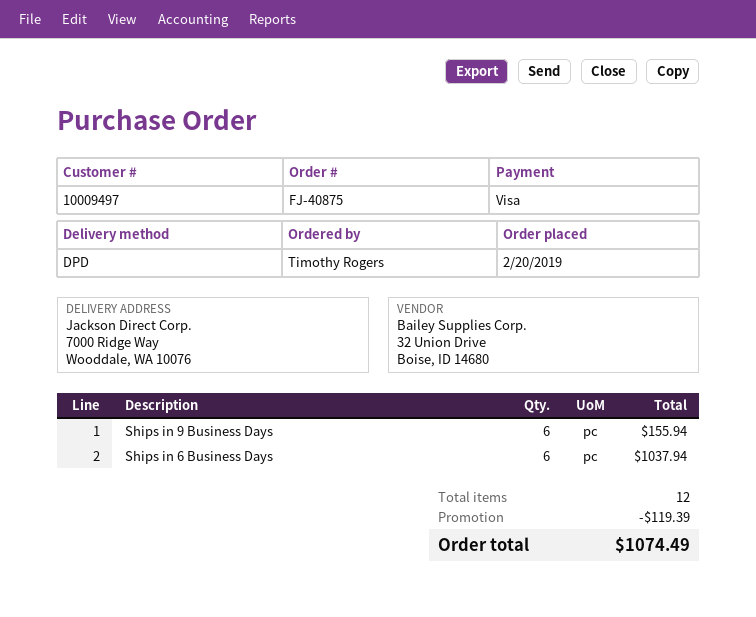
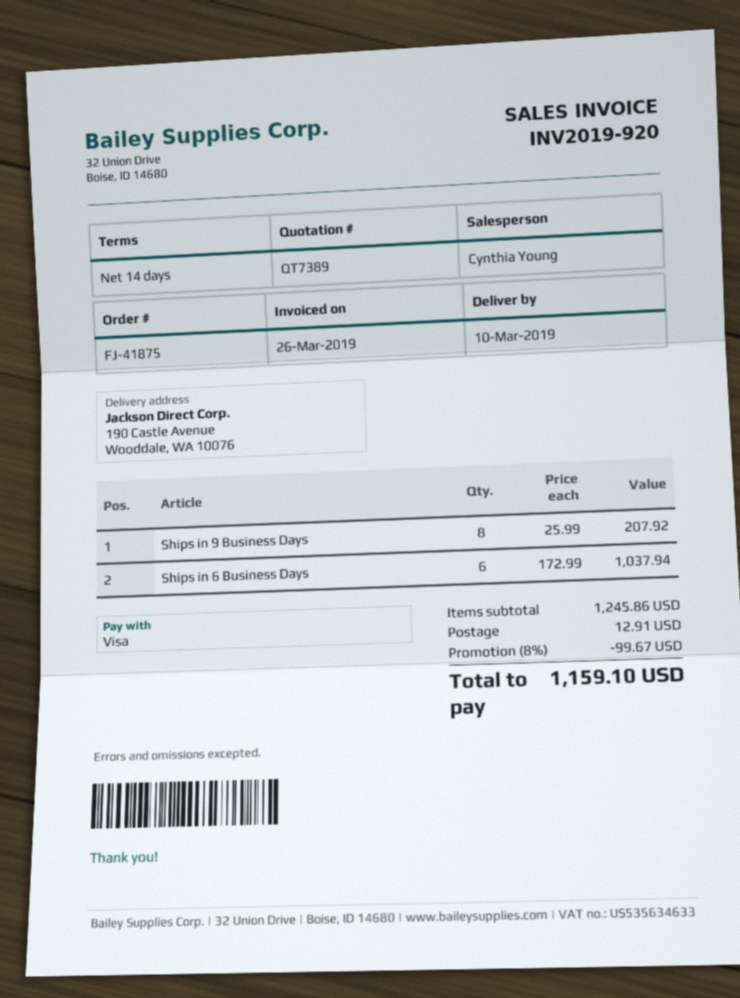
order number: FJ-40875 -> FJ-41875
ship to: 7000 Ridge Way, Wooddale, WA 10076 -> 190 Castle Avenue, Wooddale, WA 10076
Ships in 9 Business Days: 6 for 155.94 -> 8 for 207.92
discount: 119.39 -> 99.67
shipping: none -> 12.91
total: 1074.49 -> 1159.10

